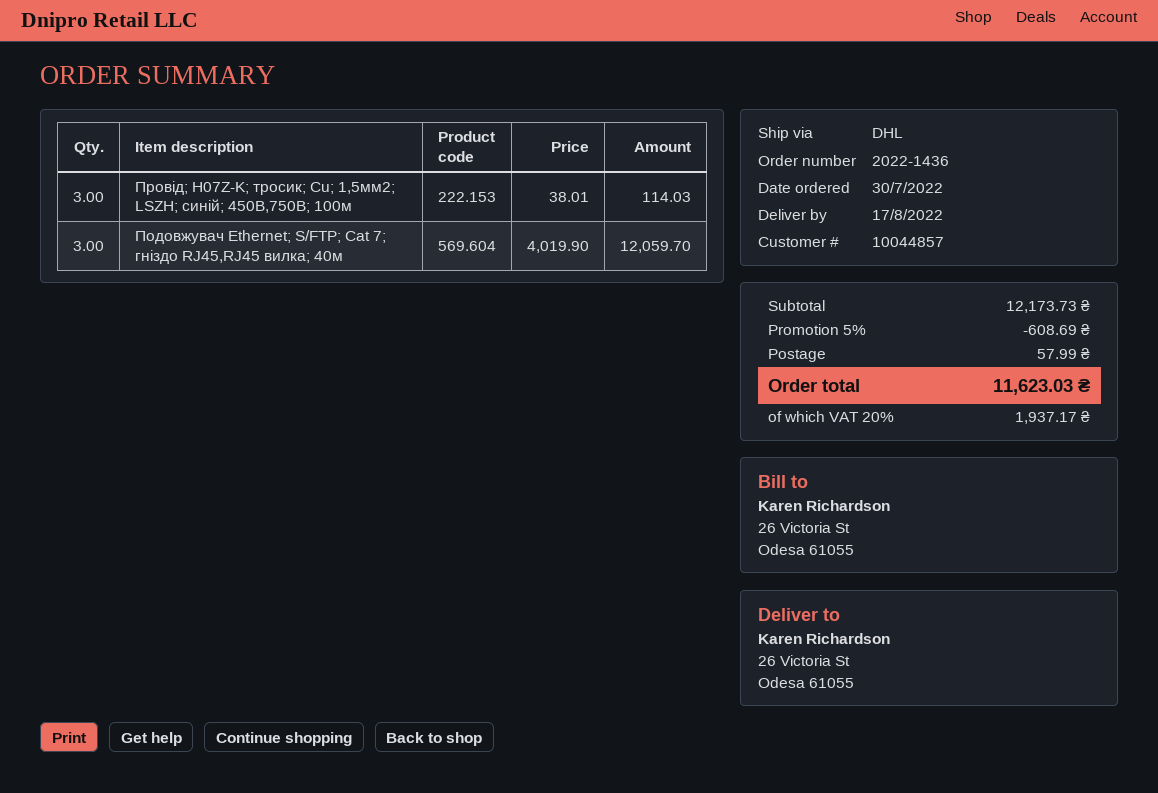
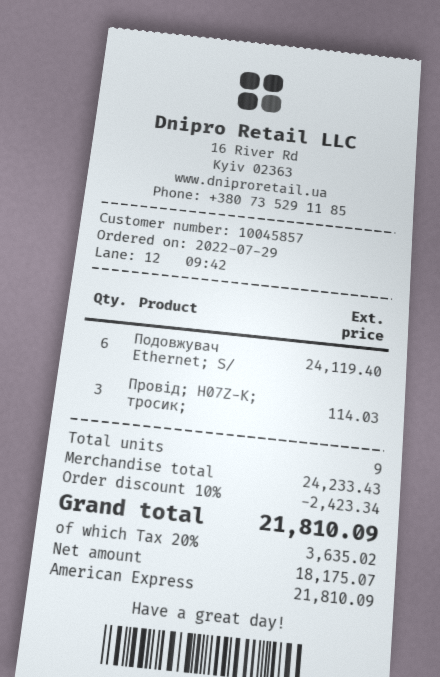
order date: 2022-07-30 -> 2022-07-29
customer number: 10044857 -> 10045857
Подовжувач Ethernet; S/FTP; Cat 7; гніздо RJ45,RJ45 вилка; 40м: 3 for 12059.70 -> 6 for 24119.40
subtotal: 12173.73 -> 24233.43
discount: 5% = 608.69 -> 10% = 2423.34
shipping: 57.99 -> none
tax: 20% = 1937.17 -> 20% = 3635.02
total: 11623.03 -> 21810.09

